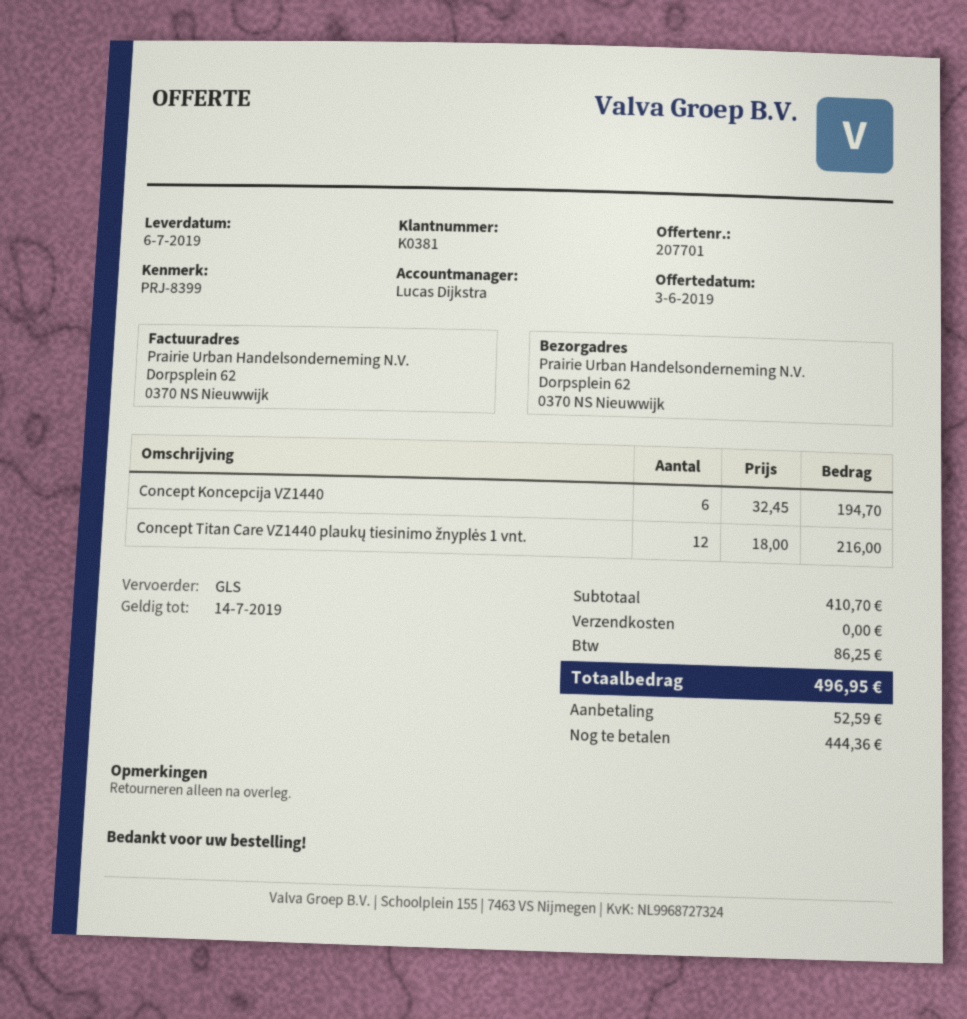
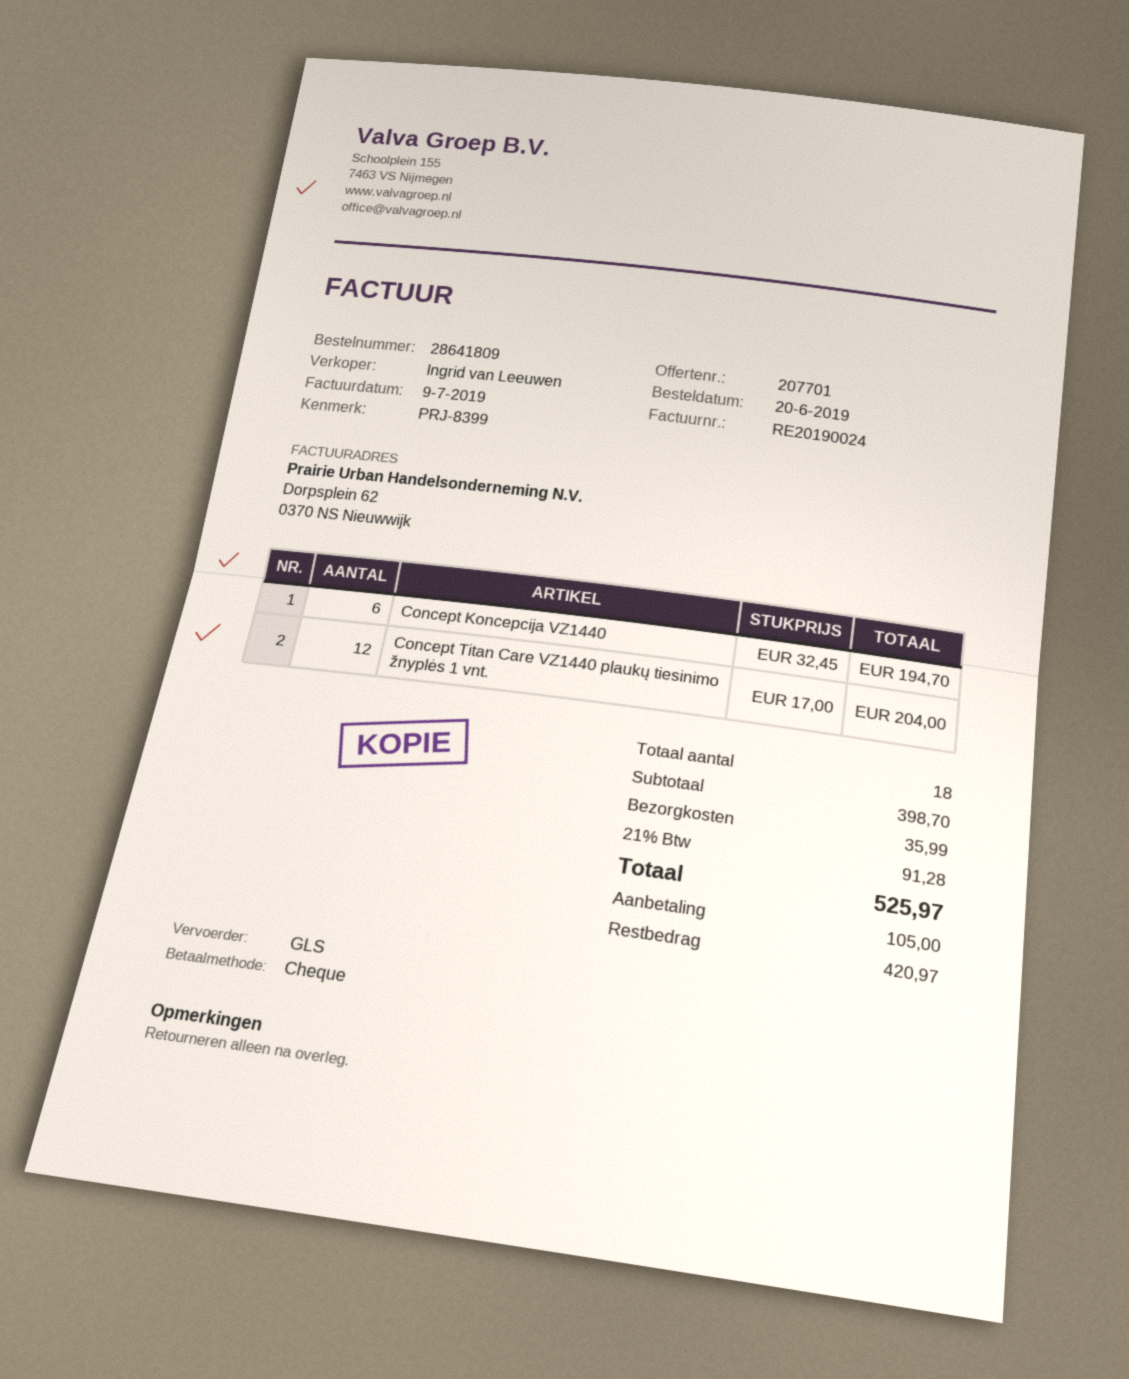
sales rep: Lucas Dijkstra -> Ingrid van Leeuwen
Concept Titan Care VZ1440 plaukų tiesinimo žnyplės 1 vnt.: 12 x 18.00 = 216.00 -> 12 x 17.00 = 204.00
subtotal: 410.70 -> 398.70
shipping: 0.00 -> 35.99
tax: 86.25 -> 91.28
total: 496.95 -> 525.97
deposit: 52.59 -> 105.00
balance: 444.36 -> 420.97

